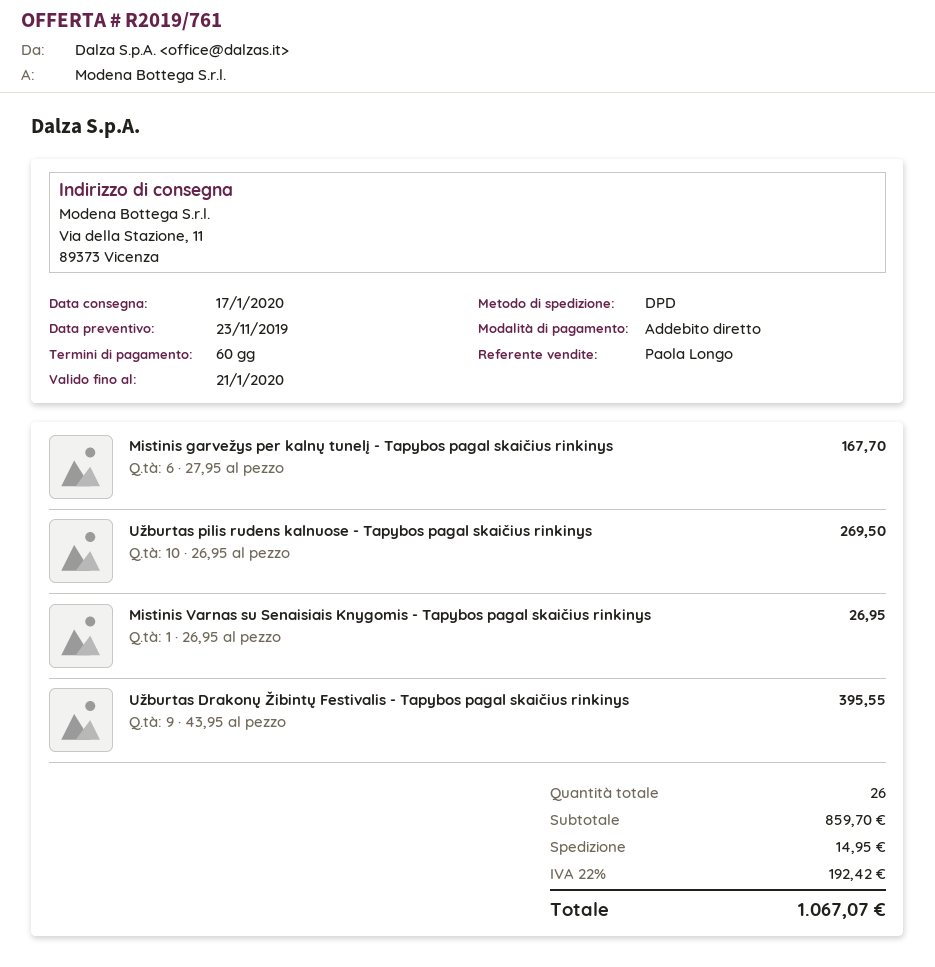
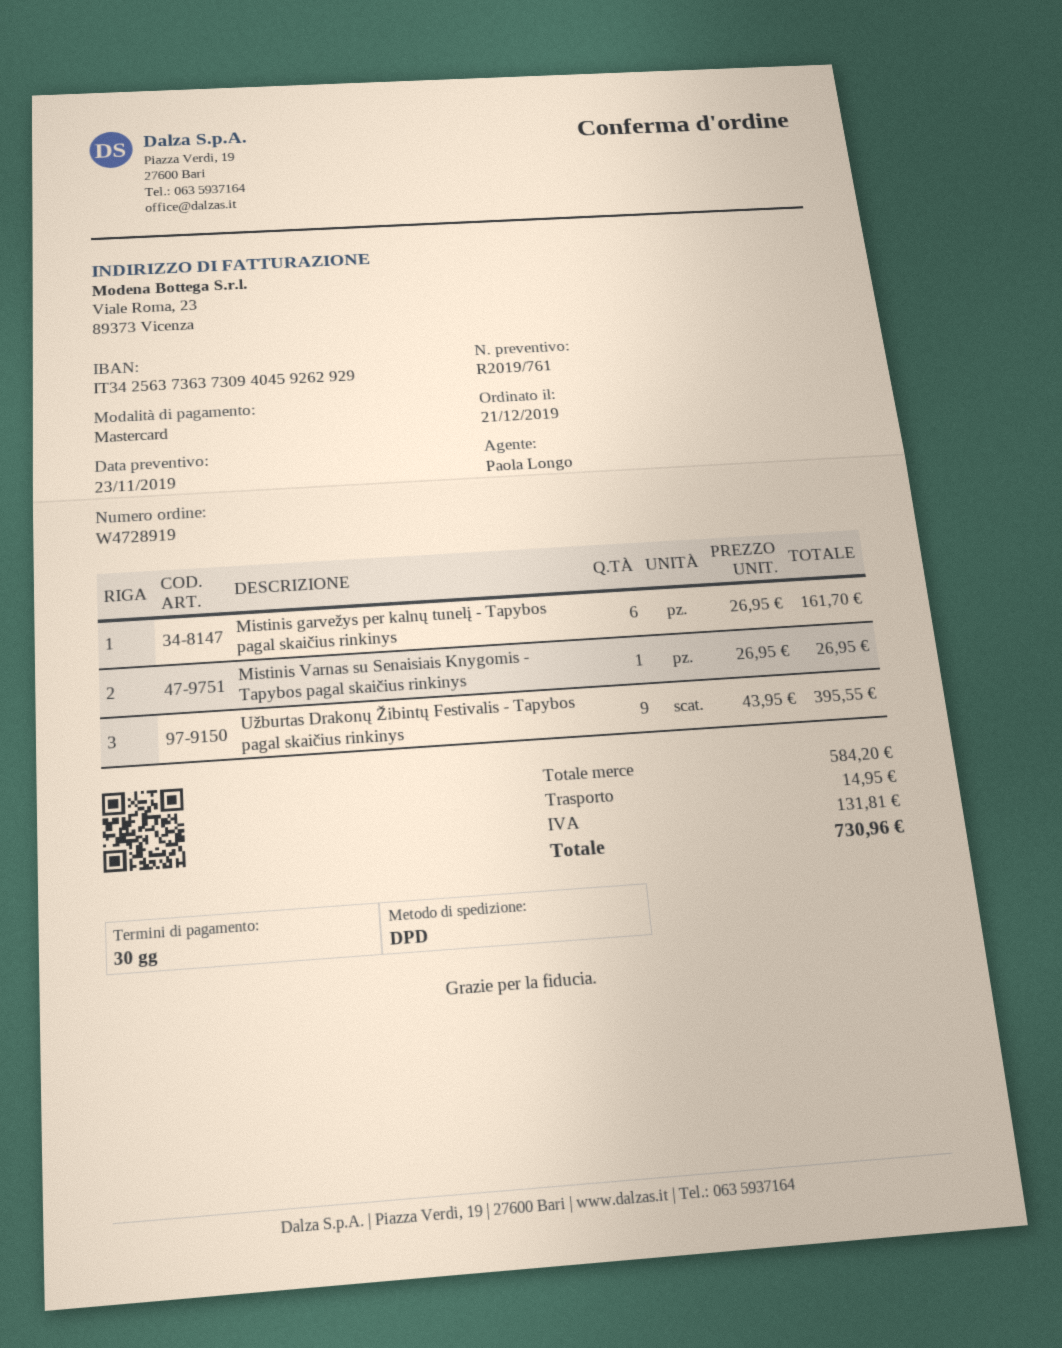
payment terms: 60 days -> 30 days
payment method: direct debit -> Mastercard
Mistinis garvežys per kalnų tunelį - Tapybos pagal skaičius rinkinys: 6 x 27.95 = 167.70 -> 6 x 26.95 = 161.70
Užburtas pilis rudens kalnuose - Tapybos pagal skaičius rinkinys: 10 x 26.95 = 269.50 -> none
subtotal: 859.70 -> 584.20
tax: 192.42 -> 131.81
total: 1067.07 -> 730.96

